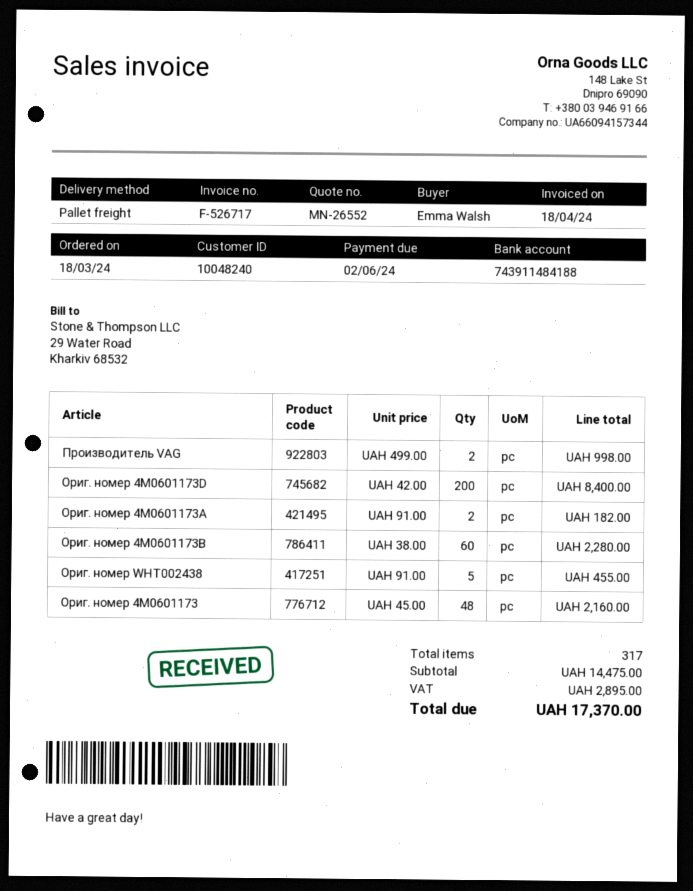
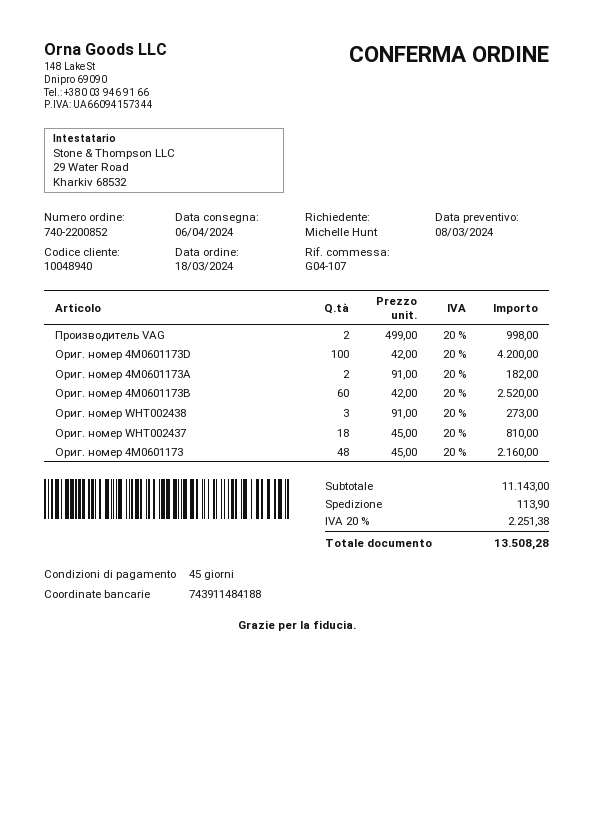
customer number: 10048240 -> 10048940
ordered by: Emma Walsh -> Michelle Hunt
Ориг. номер 4M0601173D: 200 x 42.00 = 8400.00 -> 100 x 42.00 = 4200.00
Ориг. номер 4M0601173B: 60 x 38.00 = 2280.00 -> 60 x 42.00 = 2520.00
Ориг. номер WHT002438: 5 x 91.00 = 455.00 -> 3 x 91.00 = 273.00
Ориг. номер WHT002437: none -> 18 x 45.00 = 810.00
subtotal: 14475.00 -> 11143.00
shipping: none -> 113.90
tax: 2895.00 -> 2251.38
total: 17370.00 -> 13508.28

